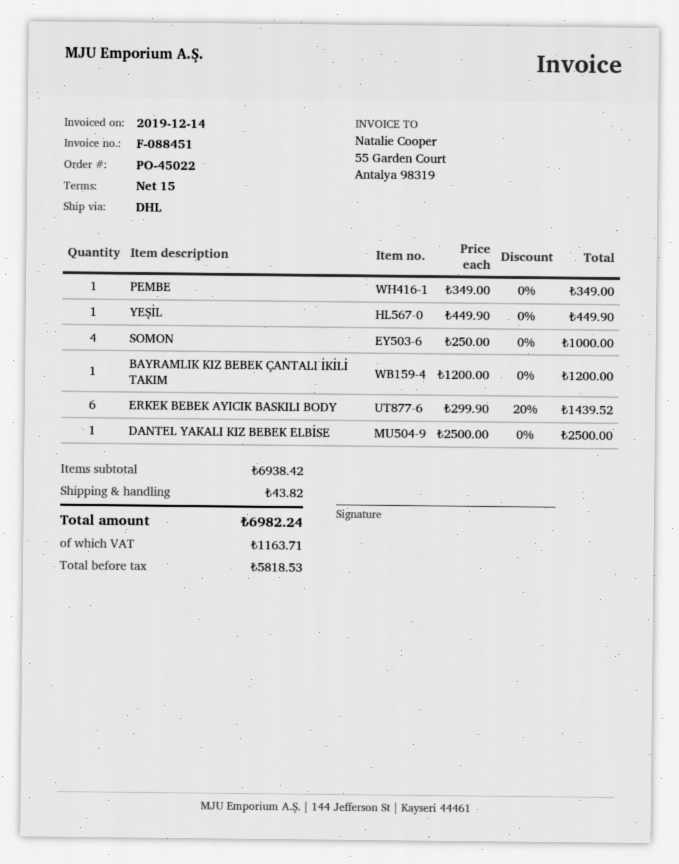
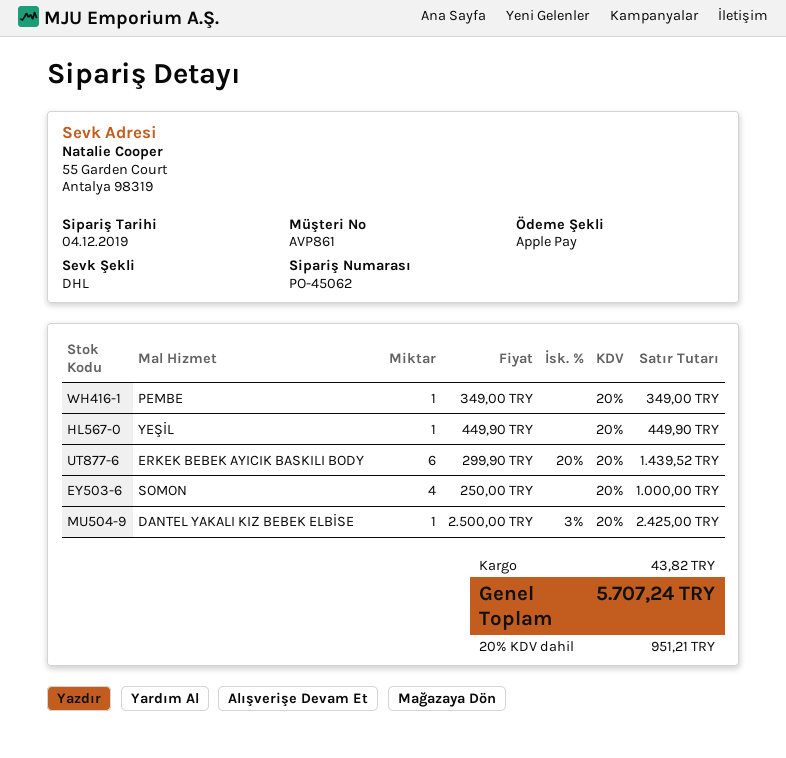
order number: PO-45022 -> PO-45062
BAYRAMLIK KIZ BEBEK ÇANTALI İKİLİ TAKIM: 1 x 1200.00 = 1200.00 -> none
DANTEL YAKALI KIZ BEBEK ELBİSE: 1 x 2500.00 = 2500.00 -> 1 x 2500.00 - 3% = 2425.00
tax: 1163.71 -> 951.21
total: 6982.24 -> 5707.24

